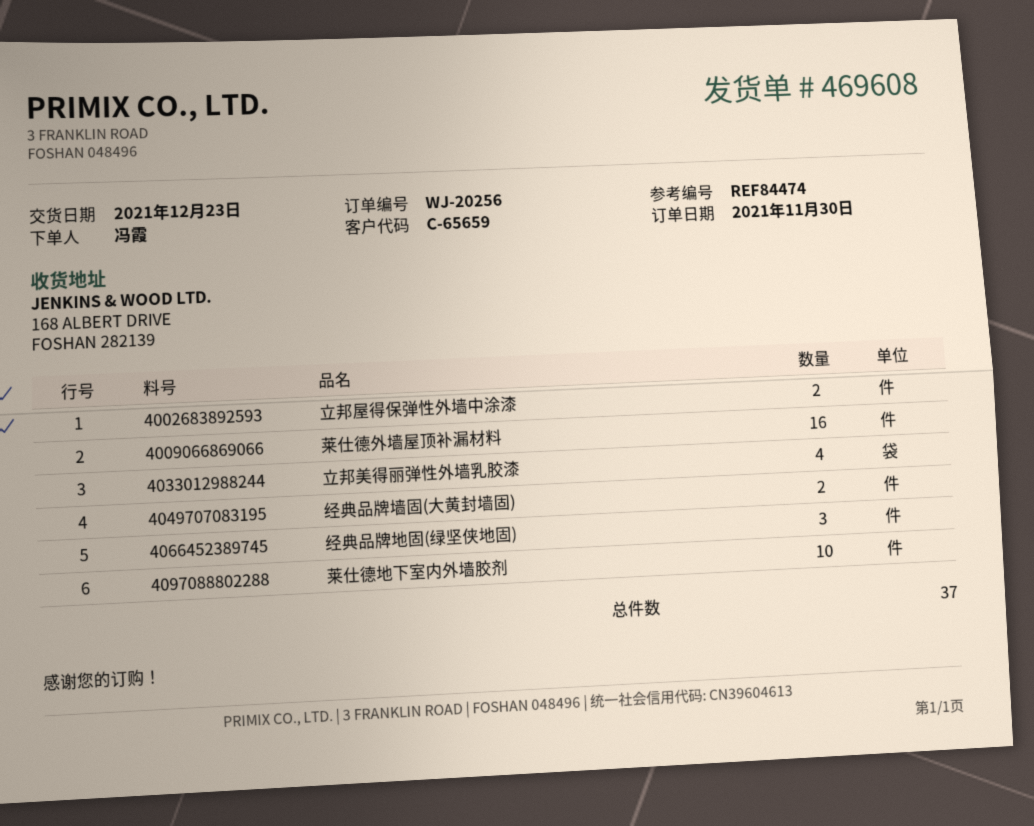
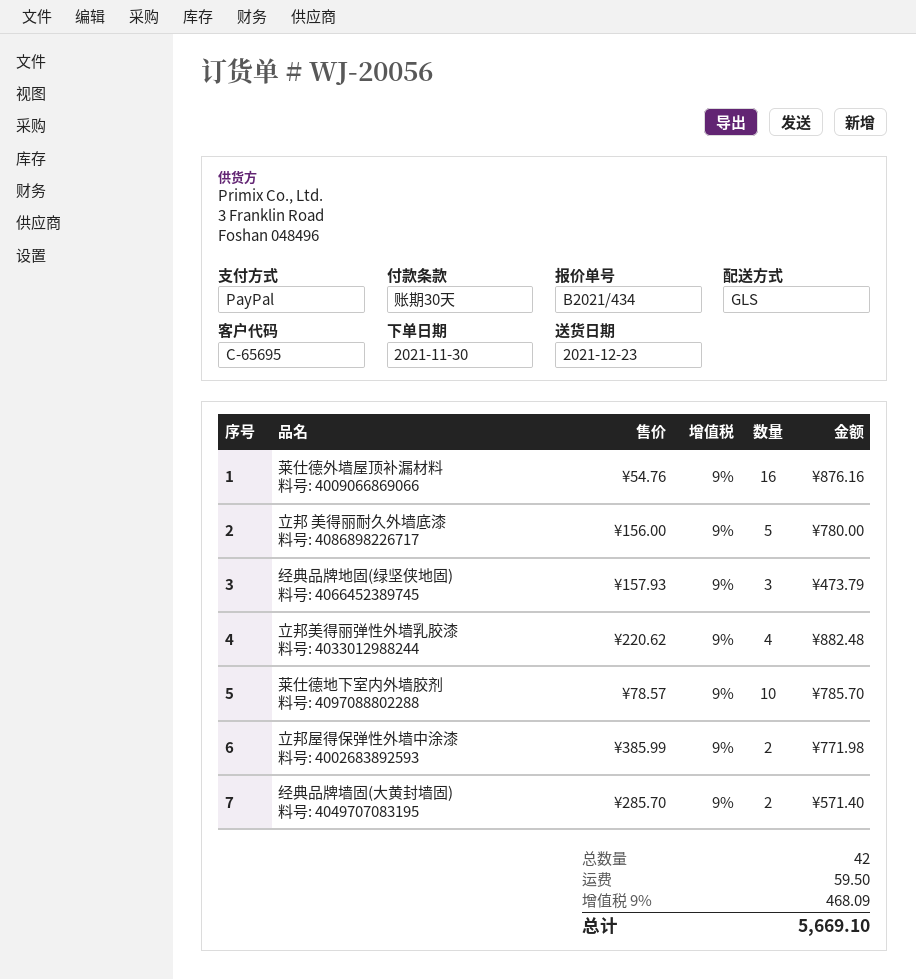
order number: WJ-20256 -> WJ-20056
customer number: C-65659 -> C-65695
立邦 美得丽耐久外墙底漆: none -> 5
total quantity: 37 -> 42

